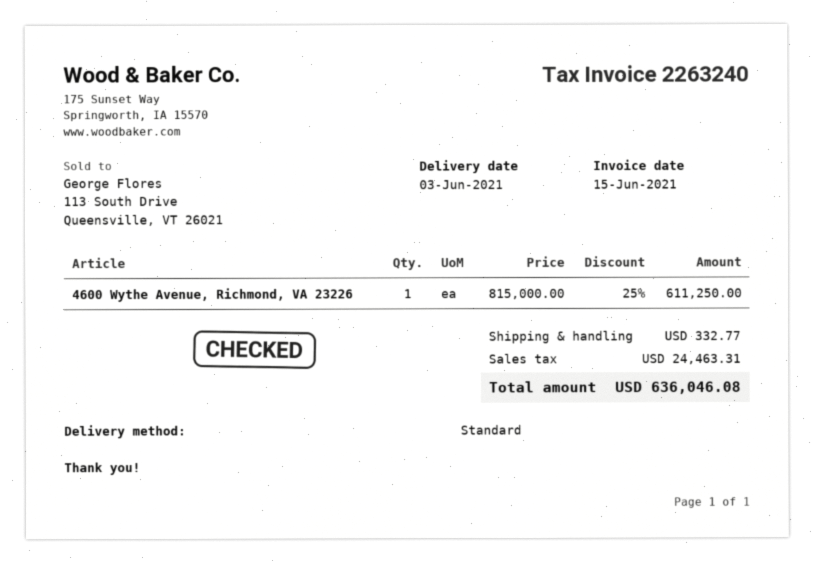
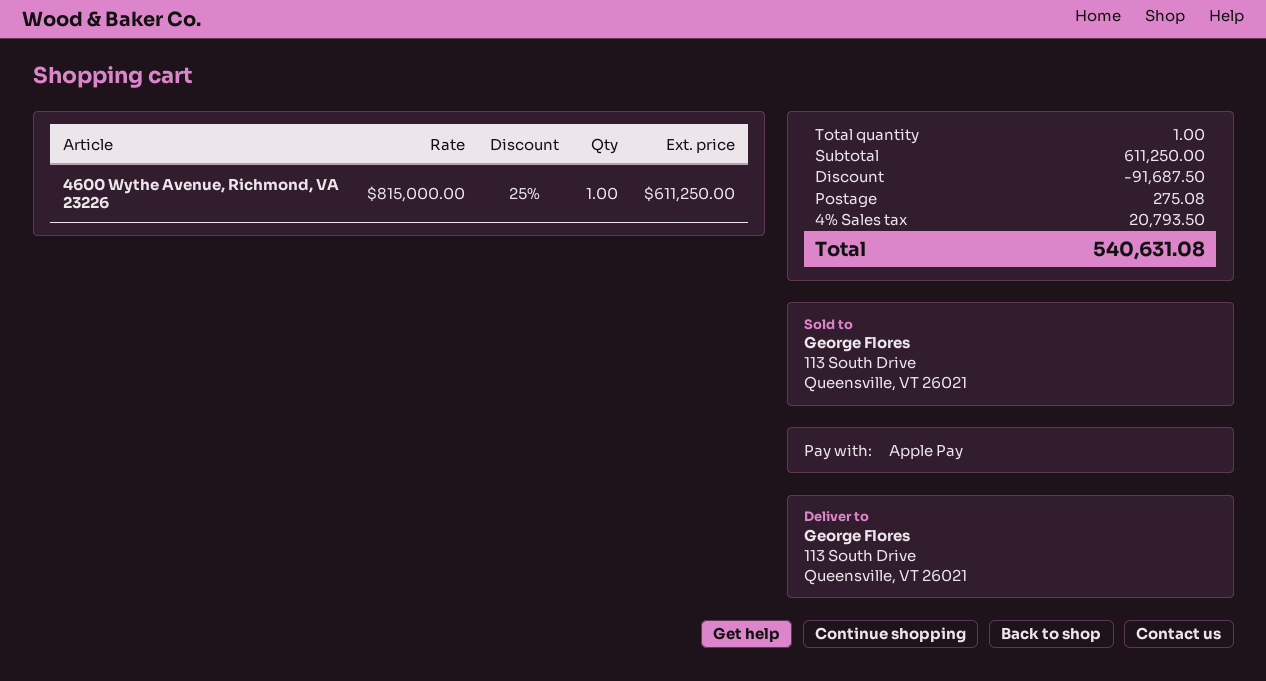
discount: none -> 91687.50
shipping: 332.77 -> 275.08
tax: 24463.31 -> 20793.50
total: 636046.08 -> 540631.08

